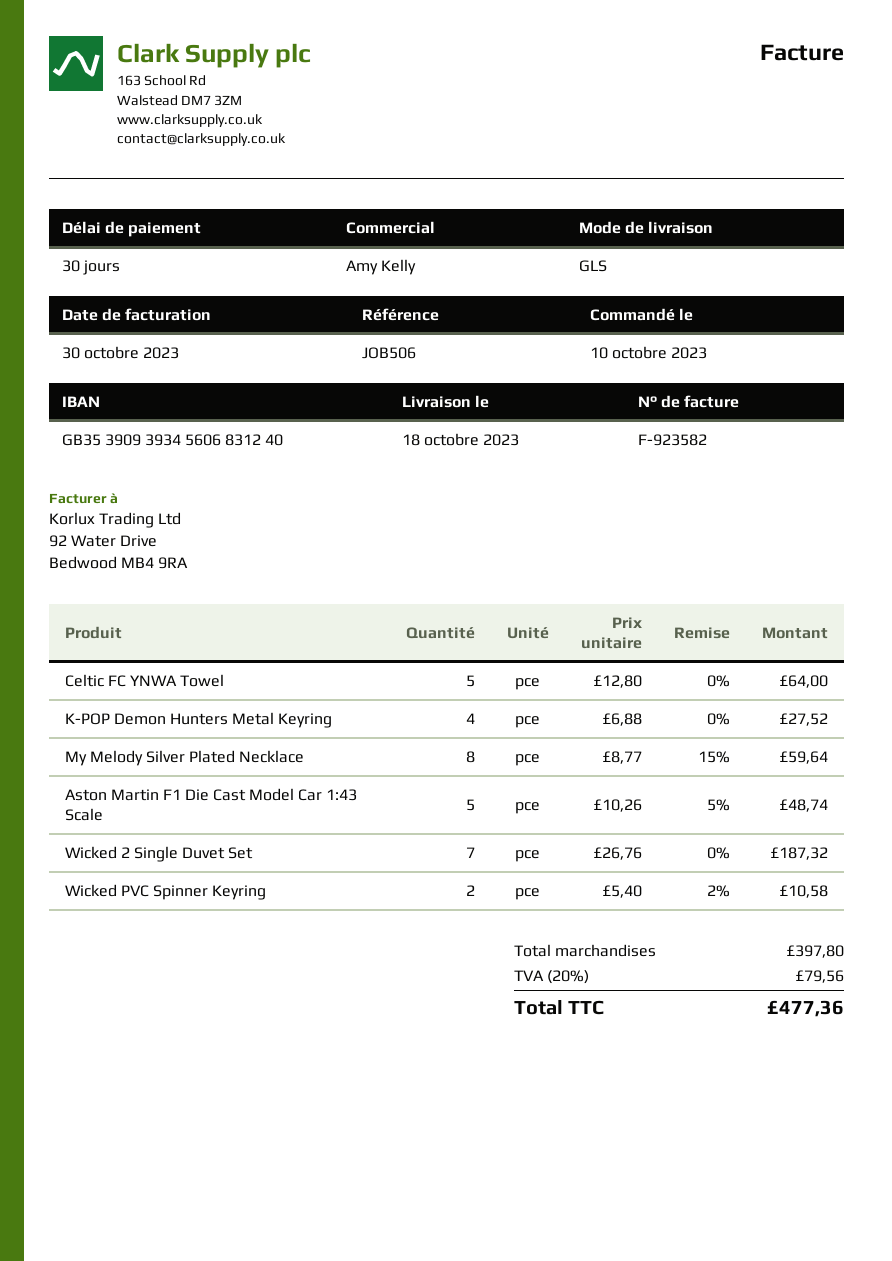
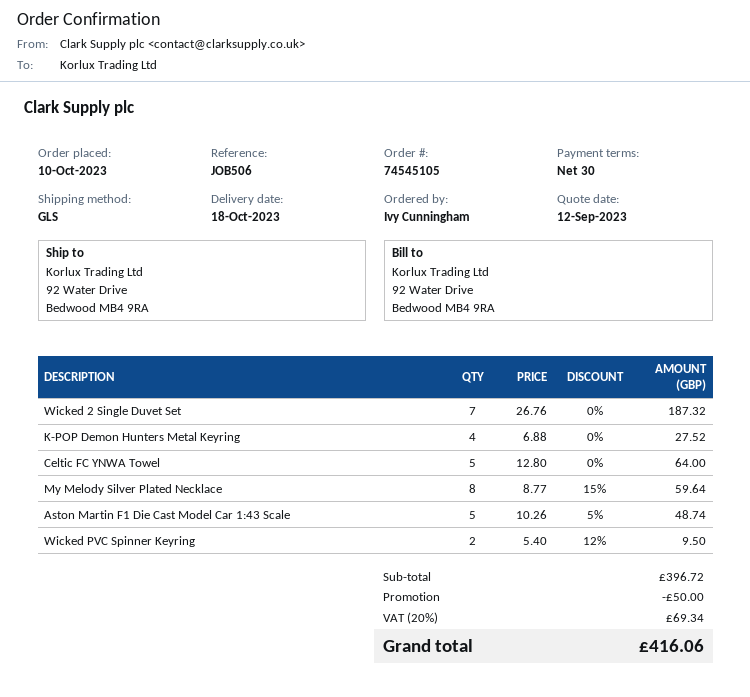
Wicked PVC Spinner Keyring: 2 x 5.40 - 2% = 10.58 -> 2 x 5.40 - 12% = 9.50
subtotal: 397.80 -> 396.72
discount: none -> 50.00
tax: 20% = 79.56 -> 20% = 69.34
total: 477.36 -> 416.06

